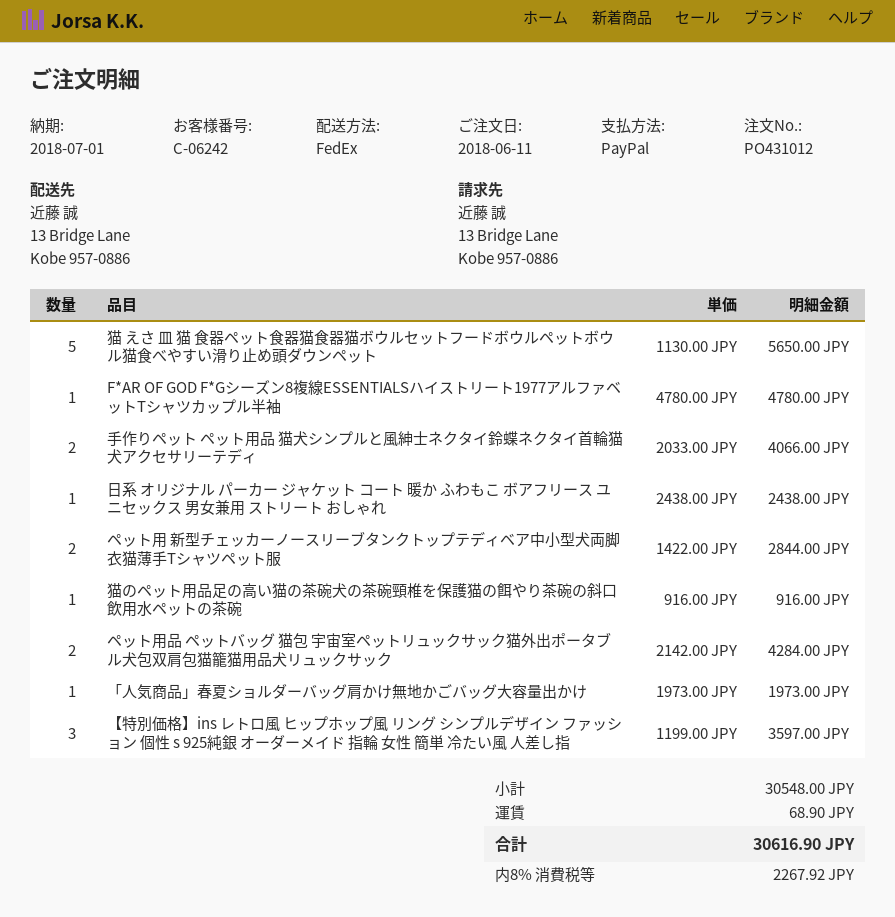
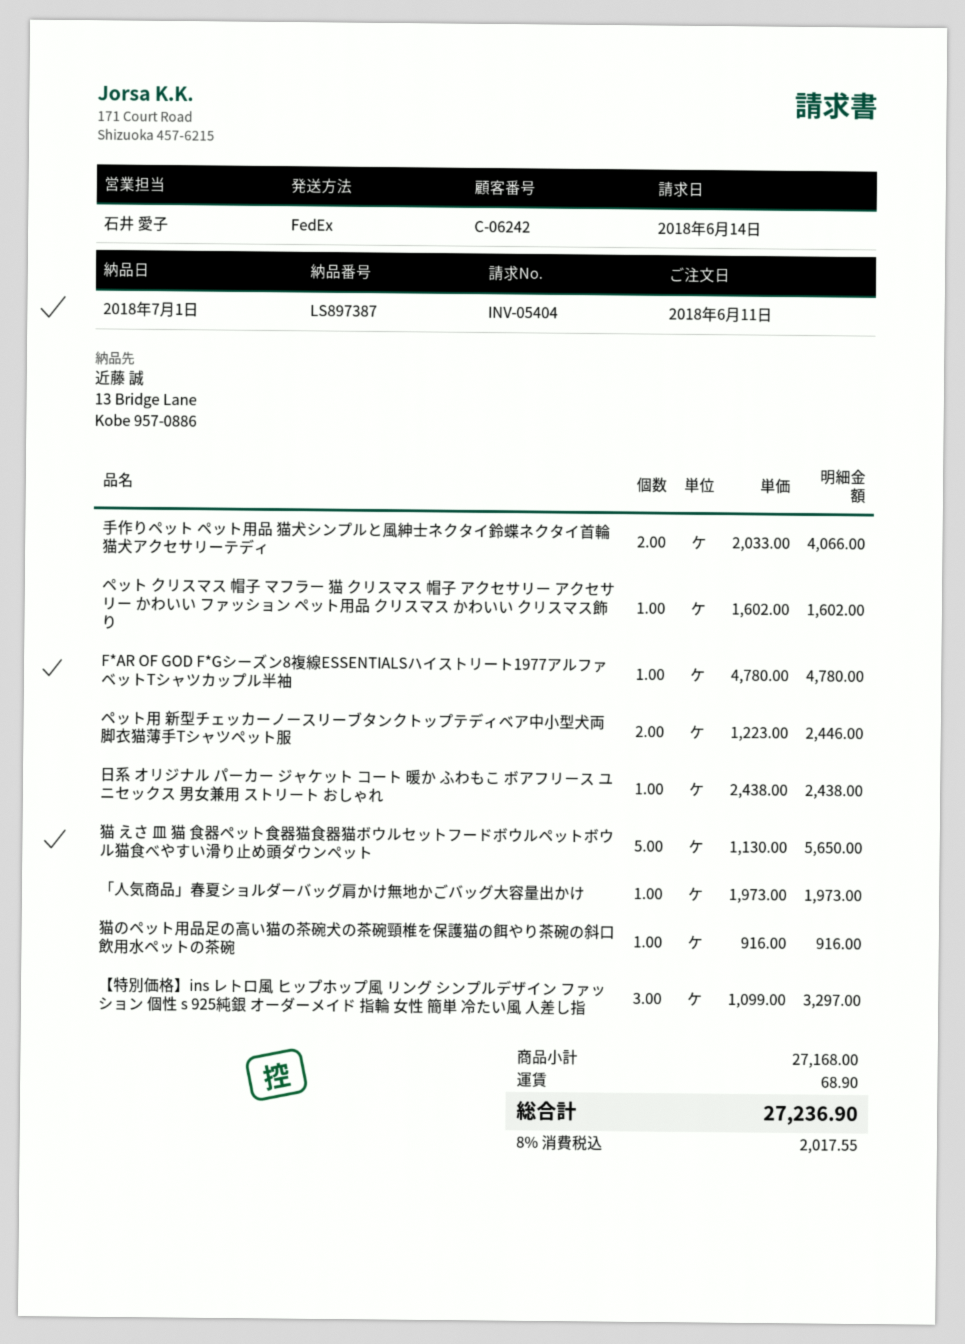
ペット用 新型チェッカーノースリーブタンクトップテディベア中小型犬両脚衣猫薄手Tシャツペット服: 2 x 1422.00 = 2844.00 -> 2 x 1223.00 = 2446.00
ペット用品 ペットバッグ 猫包 宇宙室ペットリュックサック猫外出ポータブル犬包双肩包猫籠猫用品犬リュックサック: 2 x 2142.00 = 4284.00 -> none
【特別価格】ins レトロ風 ヒップホップ風 リング シンプルデザイン ファッション 個性 s 925純銀 オーダーメイド 指輪 女性 簡単 冷たい風 人差し指: 3 x 1199.00 = 3597.00 -> 3 x 1099.00 = 3297.00
ペット クリスマス 帽子 マフラー 猫 クリスマス 帽子 アクセサリー アクセサリー かわいい ファッション ペット用品 クリスマス かわいい クリスマス飾り: none -> 1 x 1602.00 = 1602.00
subtotal: 30548.00 -> 27168.00
tax: 8% = 2267.92 -> 8% = 2017.55
total: 30616.90 -> 27236.90

